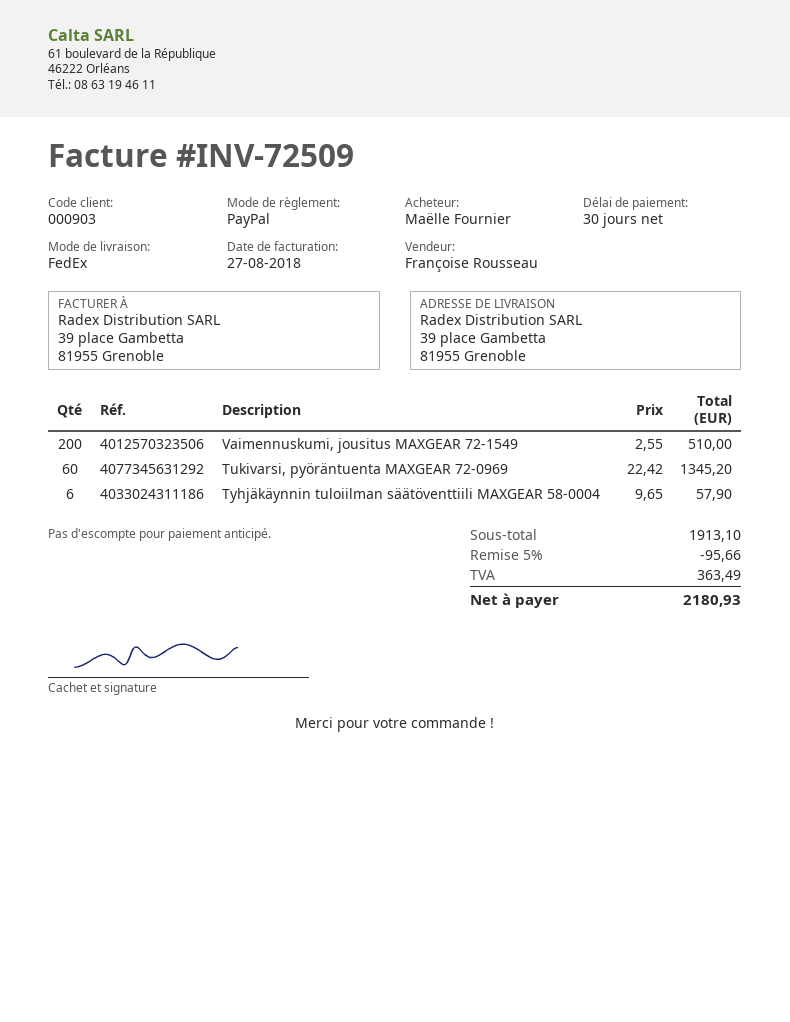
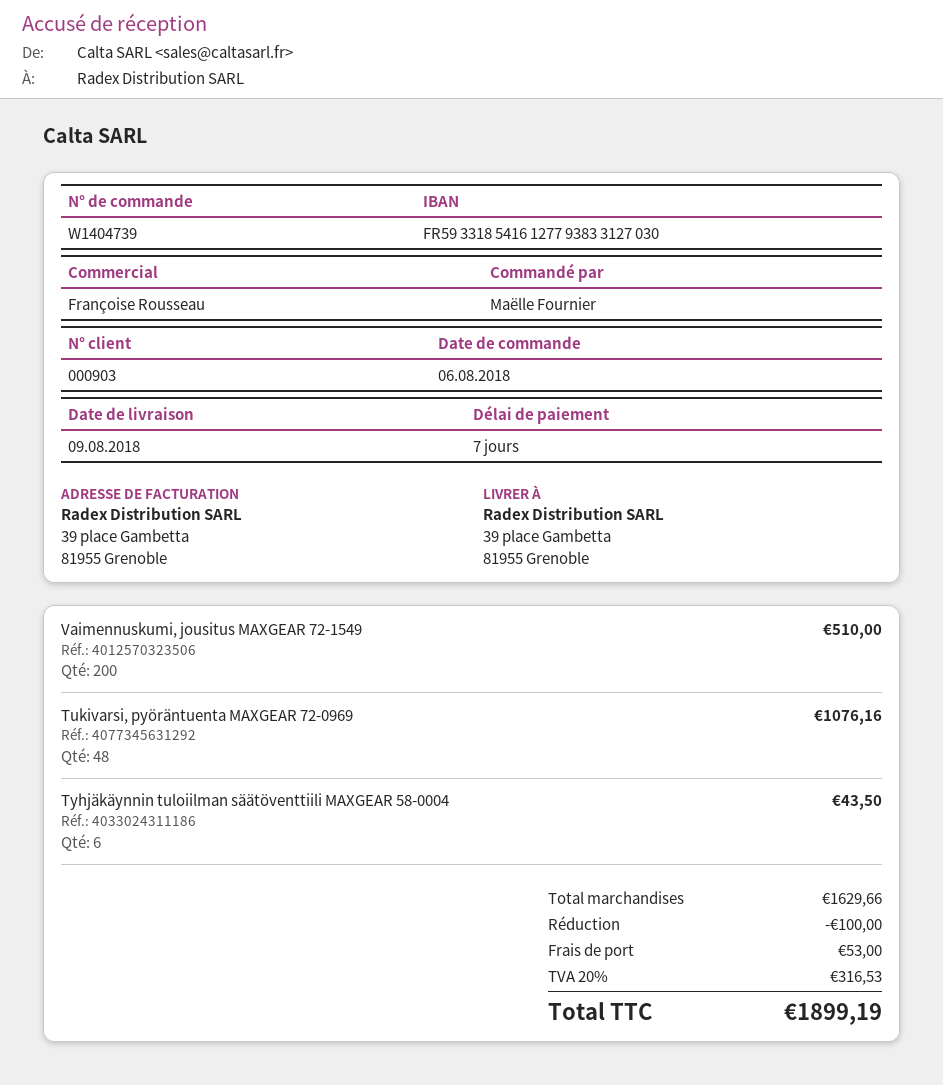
payment terms: 30 days -> 7 days
Tukivarsi, pyöräntuenta MAXGEAR 72-0969: 60 for 1345.20 -> 48 for 1076.16
Tyhjäkäynnin tuloiilman säätöventtiili MAXGEAR 58-0004: 6 for 57.90 -> 6 for 43.50
subtotal: 1913.10 -> 1629.66
discount: 95.66 -> 100.00
shipping: none -> 53.00
tax: 363.49 -> 316.53
total: 2180.93 -> 1899.19

